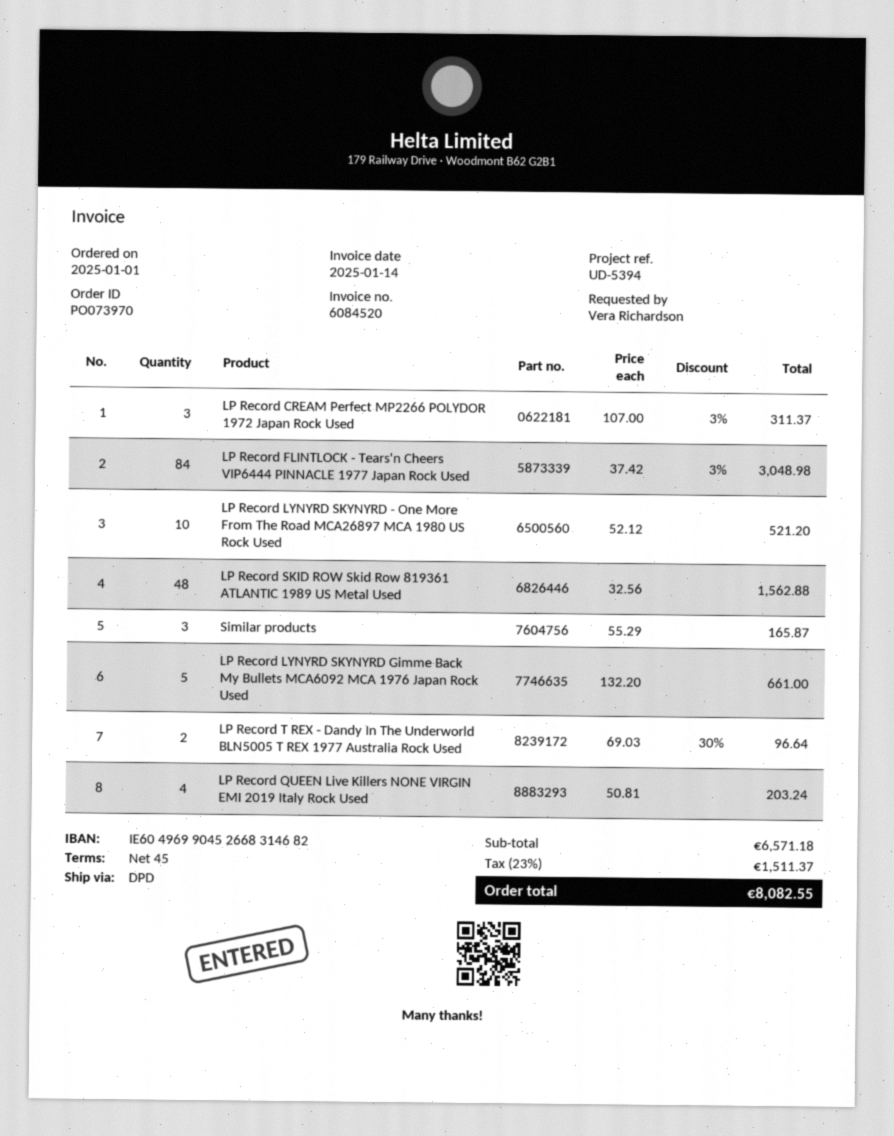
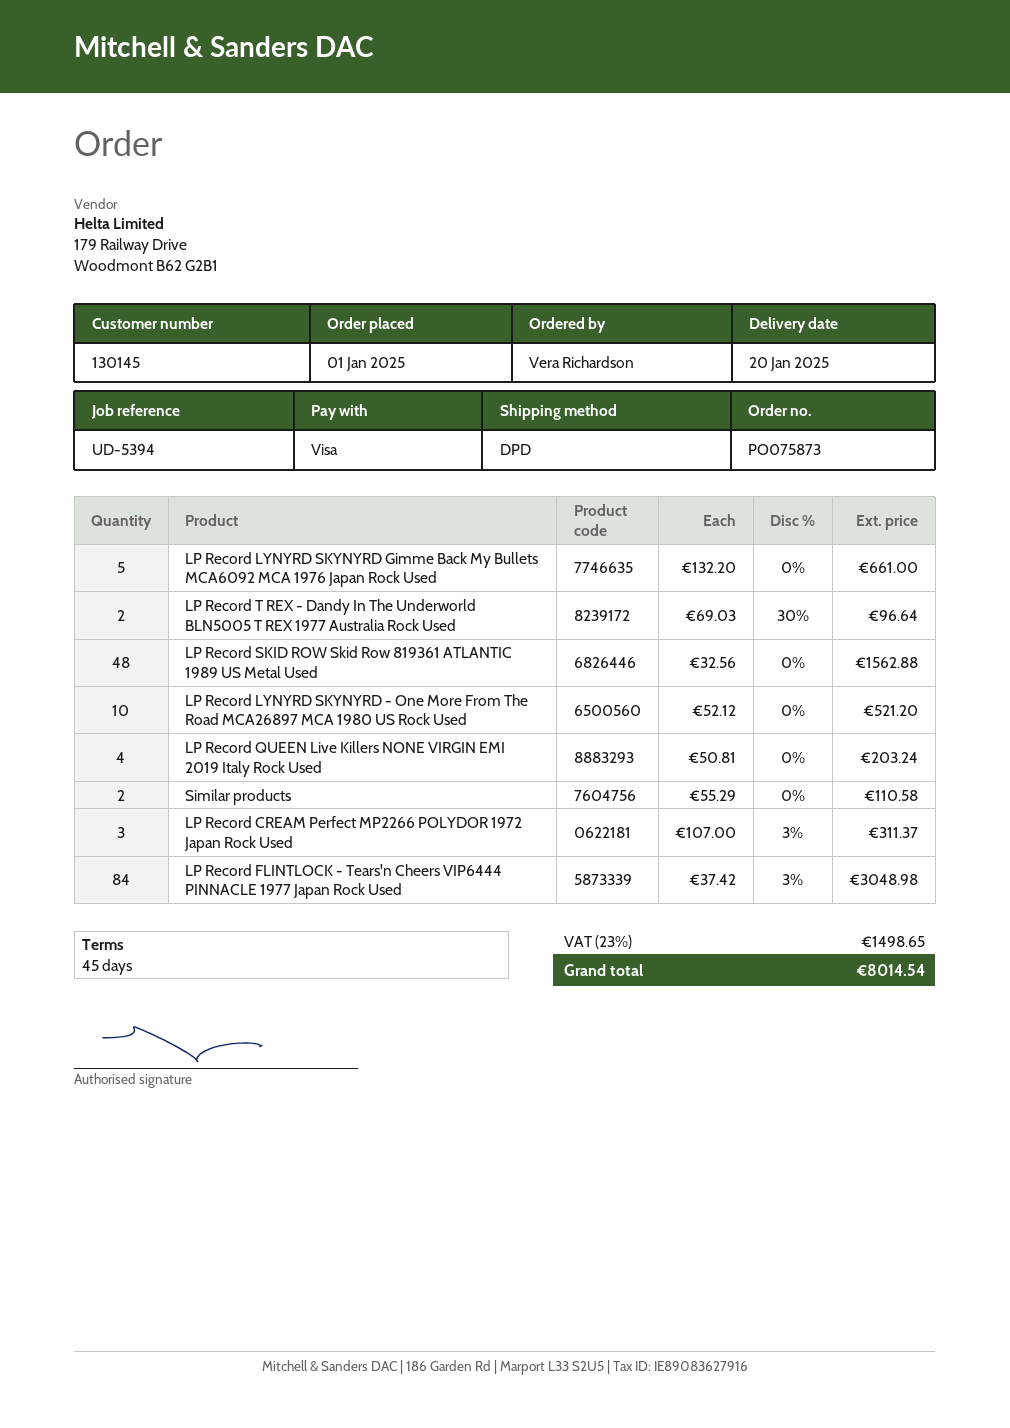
order number: PO073970 -> PO075873
Similar products: 3 x 55.29 = 165.87 -> 2 x 55.29 = 110.58
tax: 23% = 1511.37 -> 23% = 1498.65
total: 8082.55 -> 8014.54

